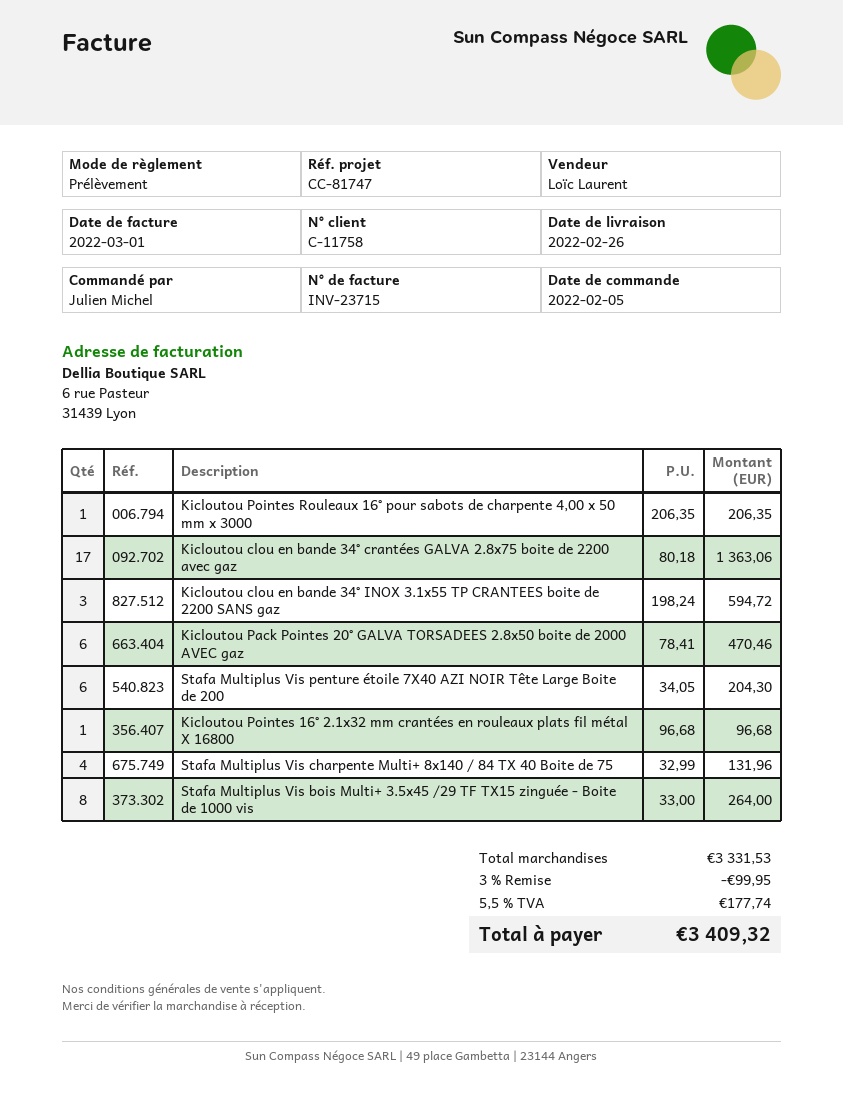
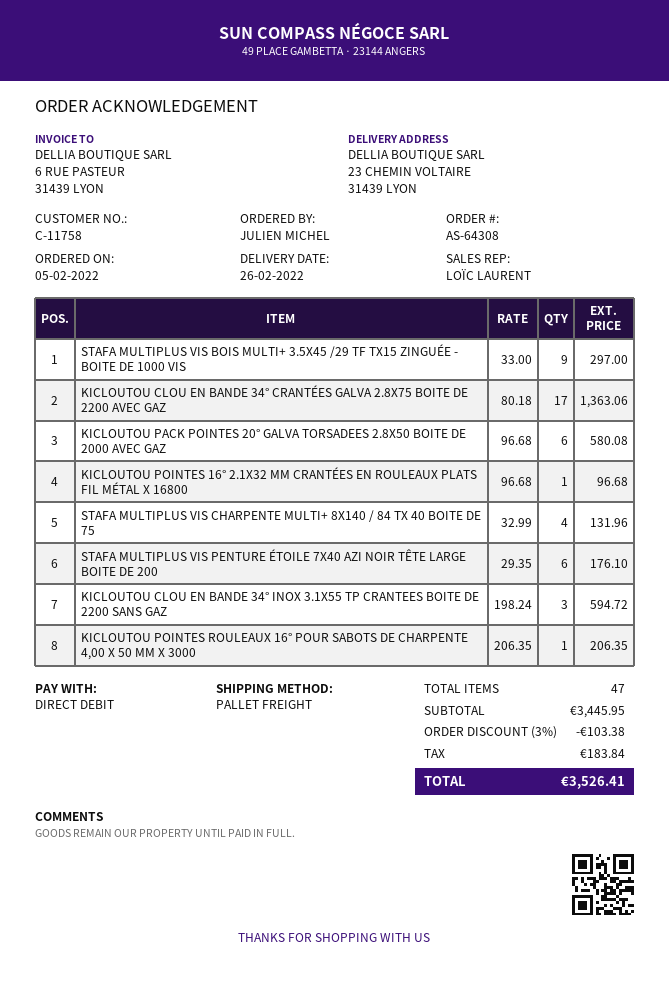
Kicloutou Pack Pointes 20° GALVA TORSADEES 2.8x50 boite de 2000 AVEC gaz: 6 x 78.41 = 470.46 -> 6 x 96.68 = 580.08
Stafa Multiplus Vis penture étoile 7X40 AZI NOIR Tête Large Boite de 200: 6 x 34.05 = 204.30 -> 6 x 29.35 = 176.10
Stafa Multiplus Vis bois Multi+ 3.5x45 /29 TF TX15 zinguée - Boite de 1000 vis: 8 x 33.00 = 264.00 -> 9 x 33.00 = 297.00
subtotal: 3331.53 -> 3445.95
discount: 3% = 99.95 -> 3% = 103.38
tax: 177.74 -> 183.84
total: 3409.32 -> 3526.41

